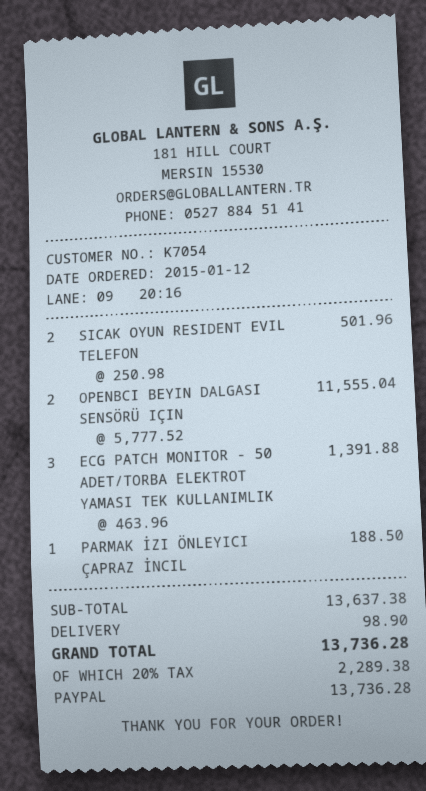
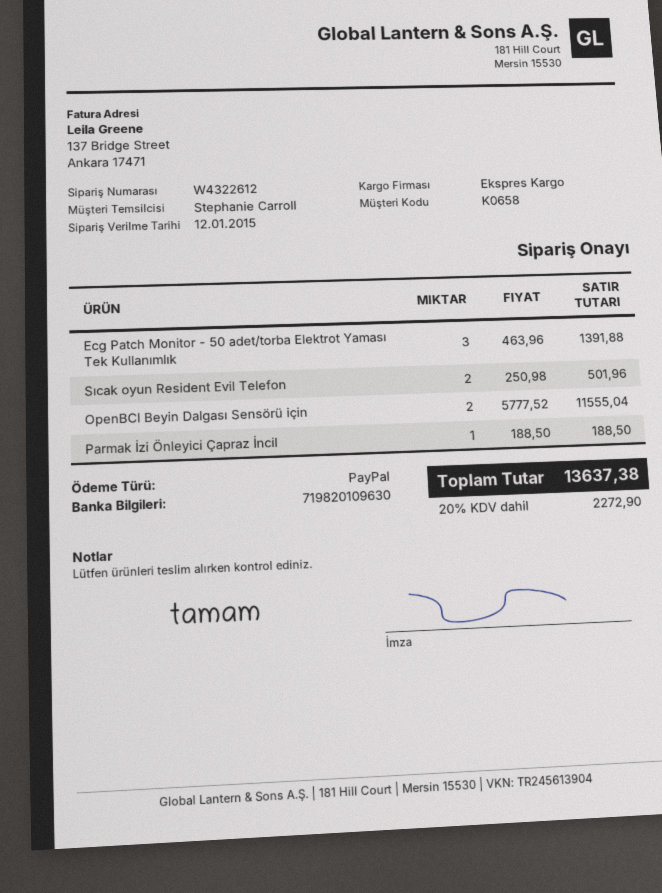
customer number: K7054 -> K0658
shipping: 98.90 -> none
tax: 20% = 2289.38 -> 20% = 2272.90
total: 13736.28 -> 13637.38

